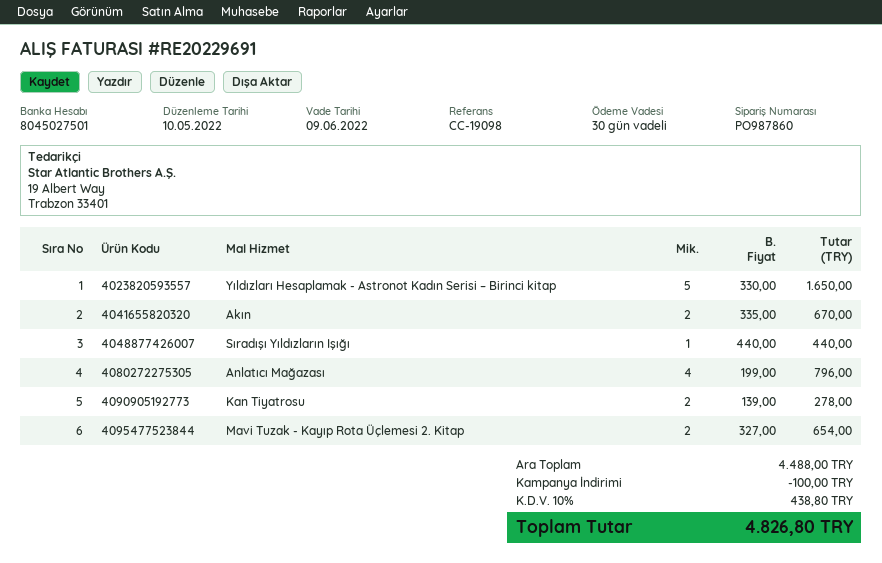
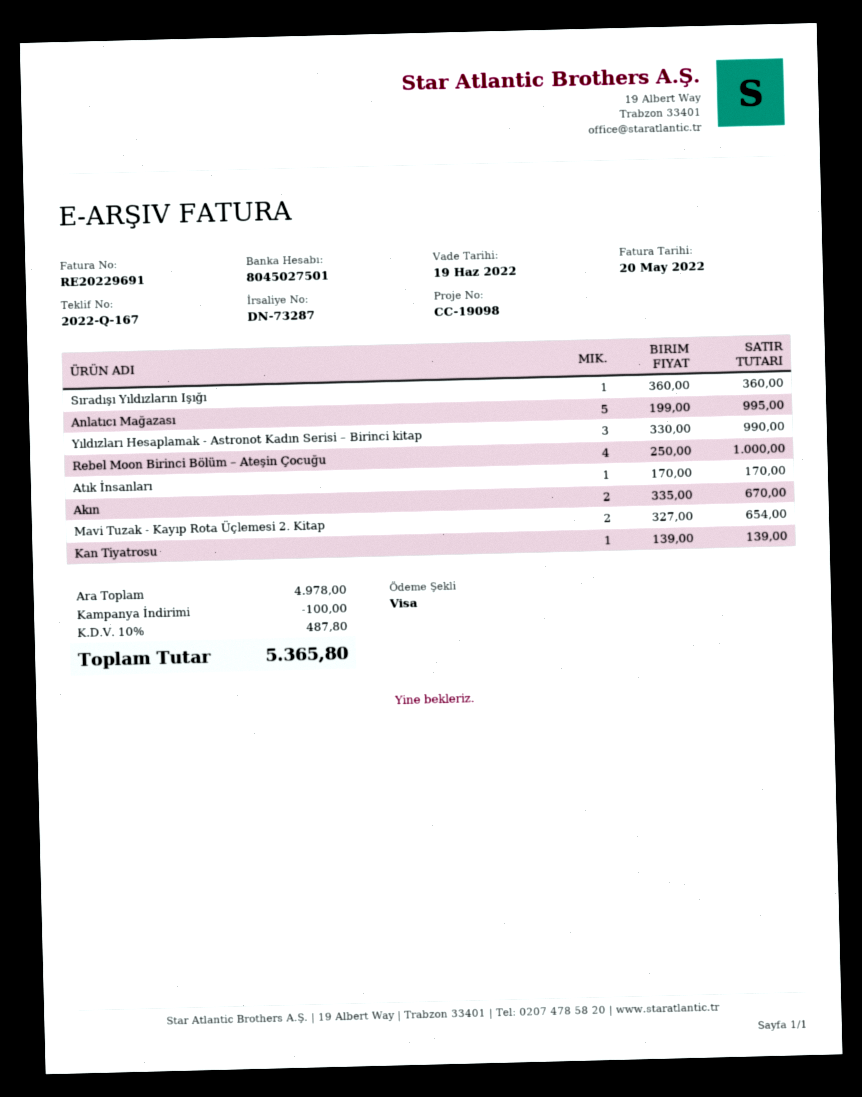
invoice date: 2022-05-10 -> 2022-05-20
due date: 2022-06-09 -> 2022-06-19
Yıldızları Hesaplamak - Astronot Kadın Serisi – Birinci kitap: 5 x 330.00 = 1650.00 -> 3 x 330.00 = 990.00
Sıradışı Yıldızların Işığı: 1 x 440.00 = 440.00 -> 1 x 360.00 = 360.00
Anlatıcı Mağazası: 4 x 199.00 = 796.00 -> 5 x 199.00 = 995.00
Kan Tiyatrosu: 2 x 139.00 = 278.00 -> 1 x 139.00 = 139.00
Rebel Moon Birinci Bölüm – Ateşin Çocuğu: none -> 4 x 250.00 = 1000.00
Atık İnsanları: none -> 1 x 170.00 = 170.00
subtotal: 4488.00 -> 4978.00
tax: 10% = 438.80 -> 10% = 487.80
total: 4826.80 -> 5365.80

